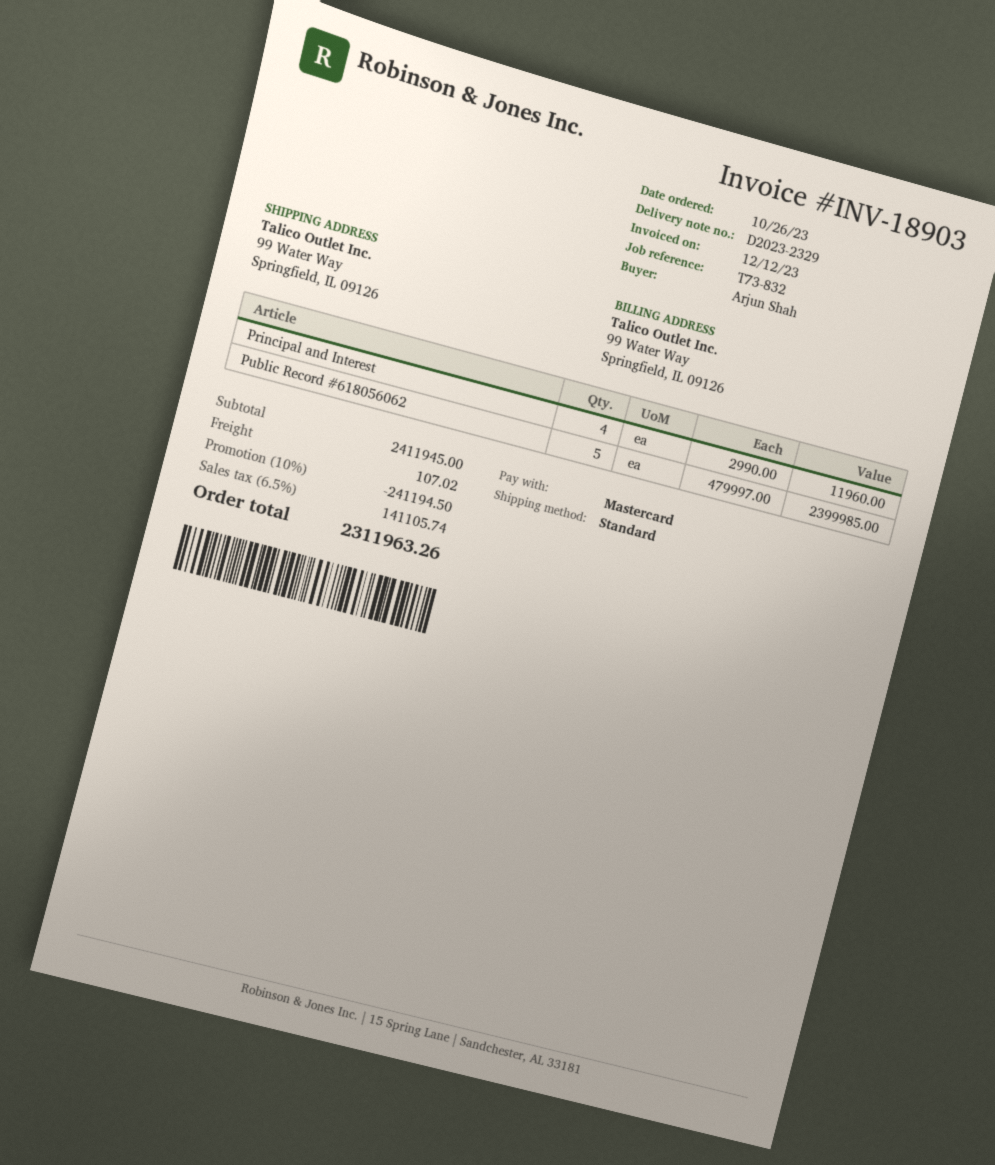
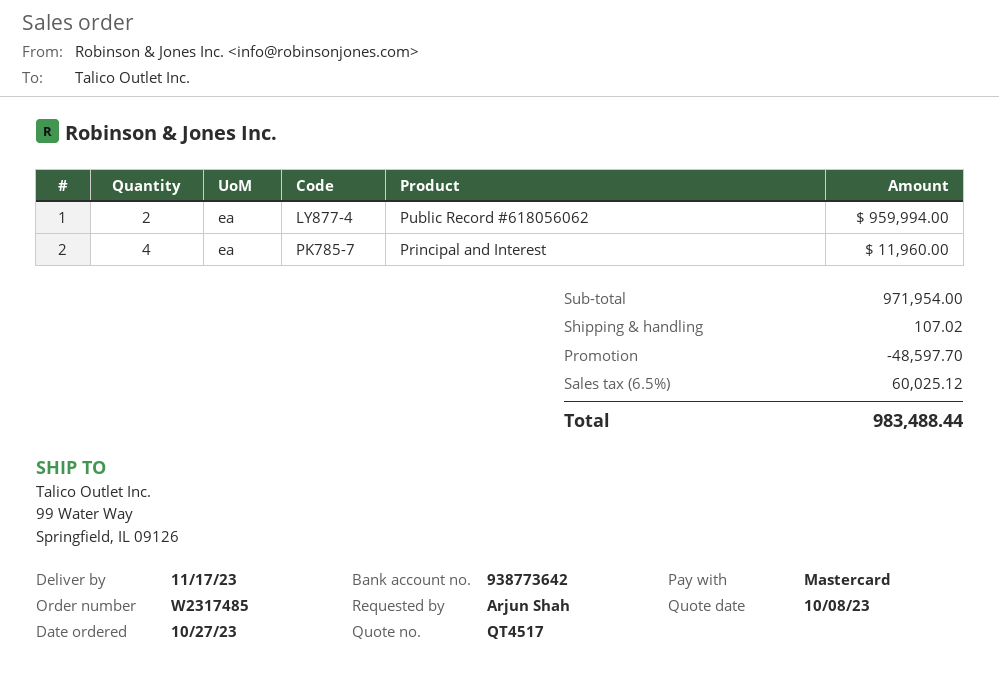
order date: 2023-10-26 -> 2023-10-27
Public Record #618056062: 5 for 2399985.00 -> 2 for 959994.00
subtotal: 2411945.00 -> 971954.00
discount: 241194.50 -> 48597.70
tax: 6.5% = 141105.74 -> 6.5% = 60025.12
total: 2311963.26 -> 983488.44

